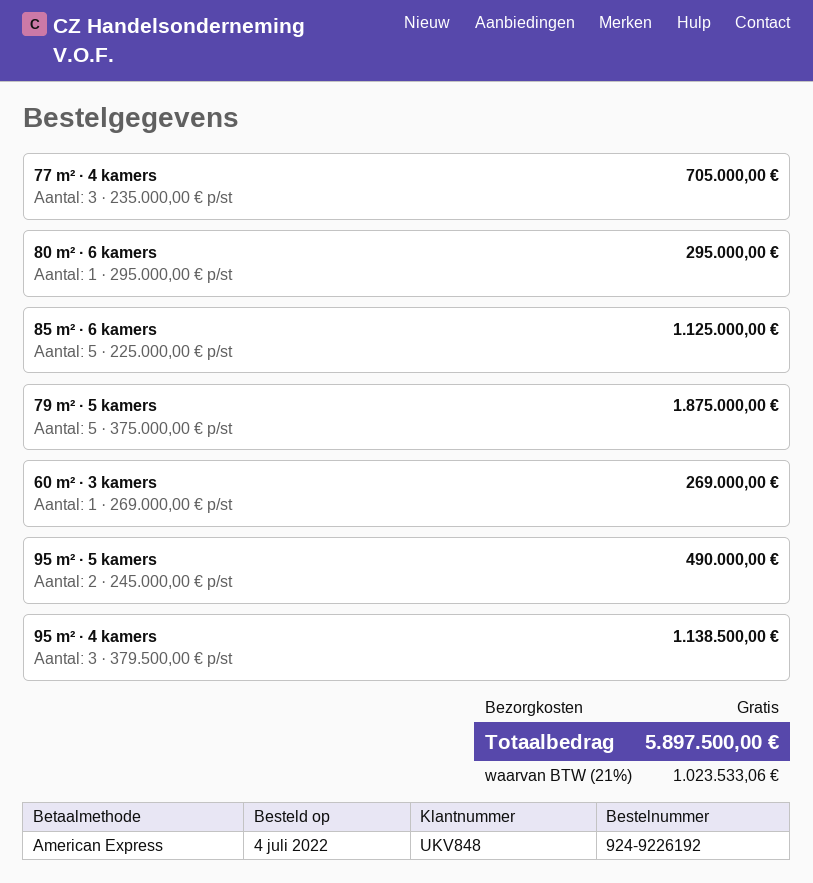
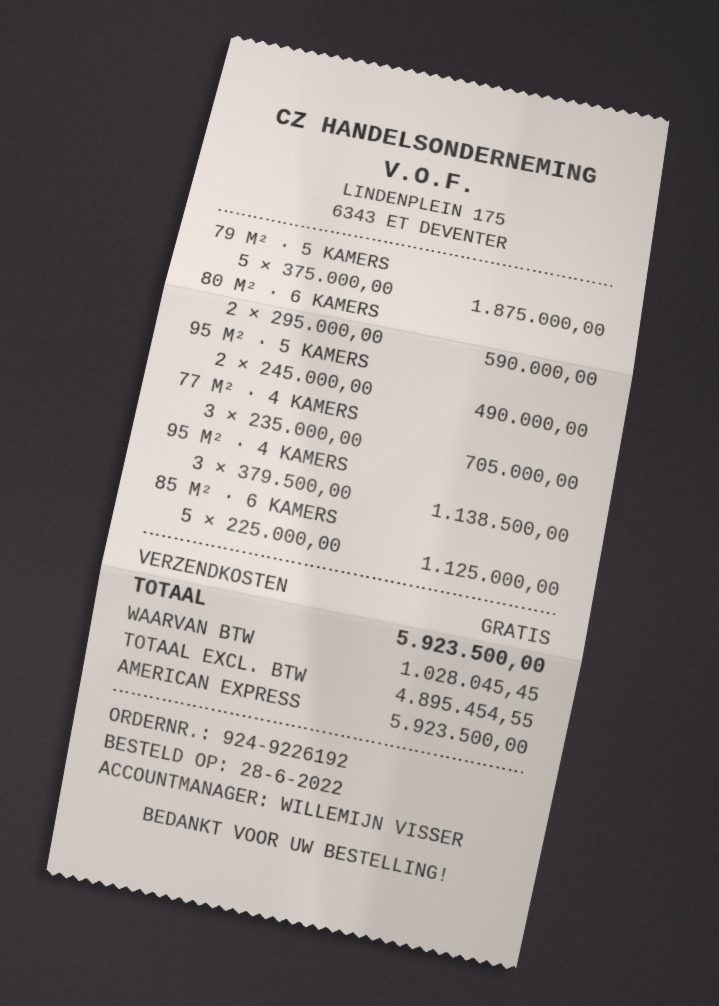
order date: 2022-07-04 -> 2022-06-28
80 m² · 6 kamers: 1 x 295000.00 = 295000.00 -> 2 x 295000.00 = 590000.00
60 m² · 3 kamers: 1 x 269000.00 = 269000.00 -> none
tax: 1023533.06 -> 1028045.45
total: 5897500.00 -> 5923500.00

